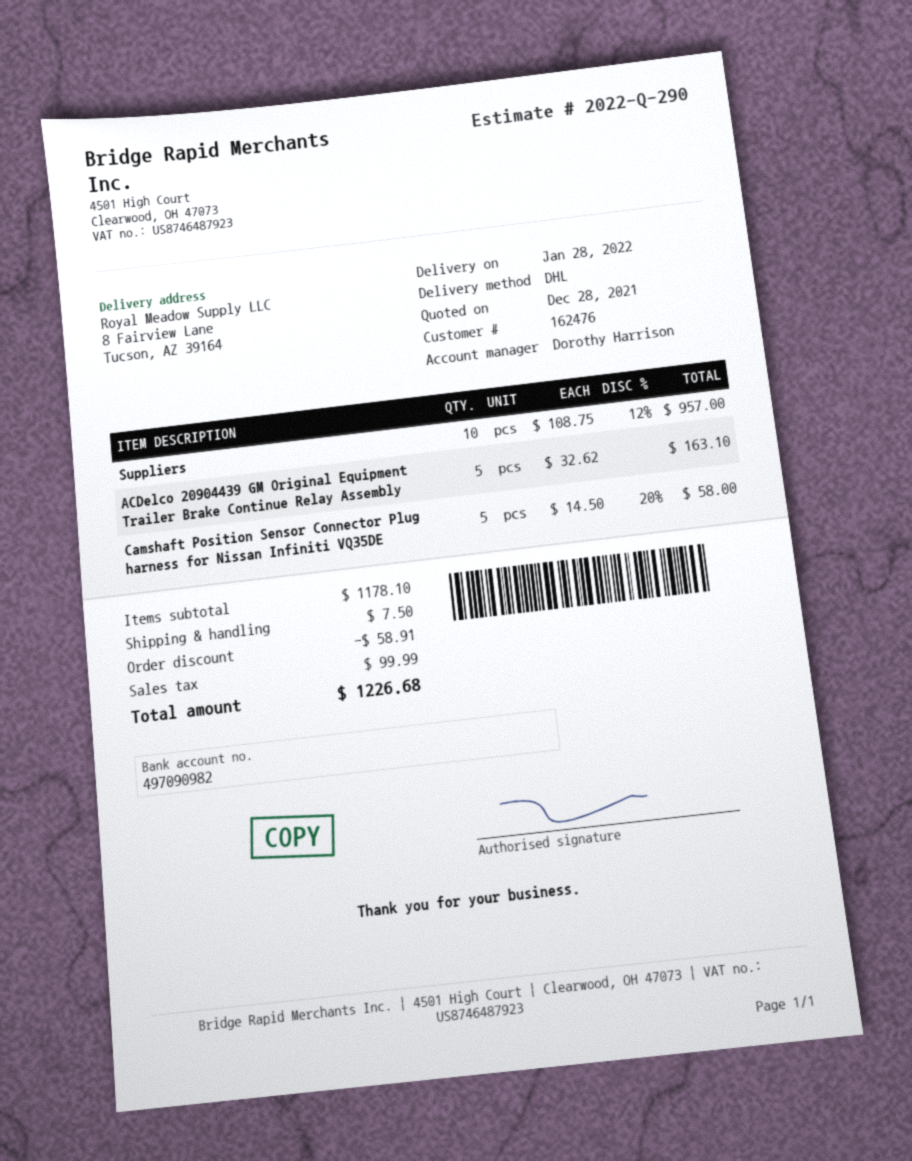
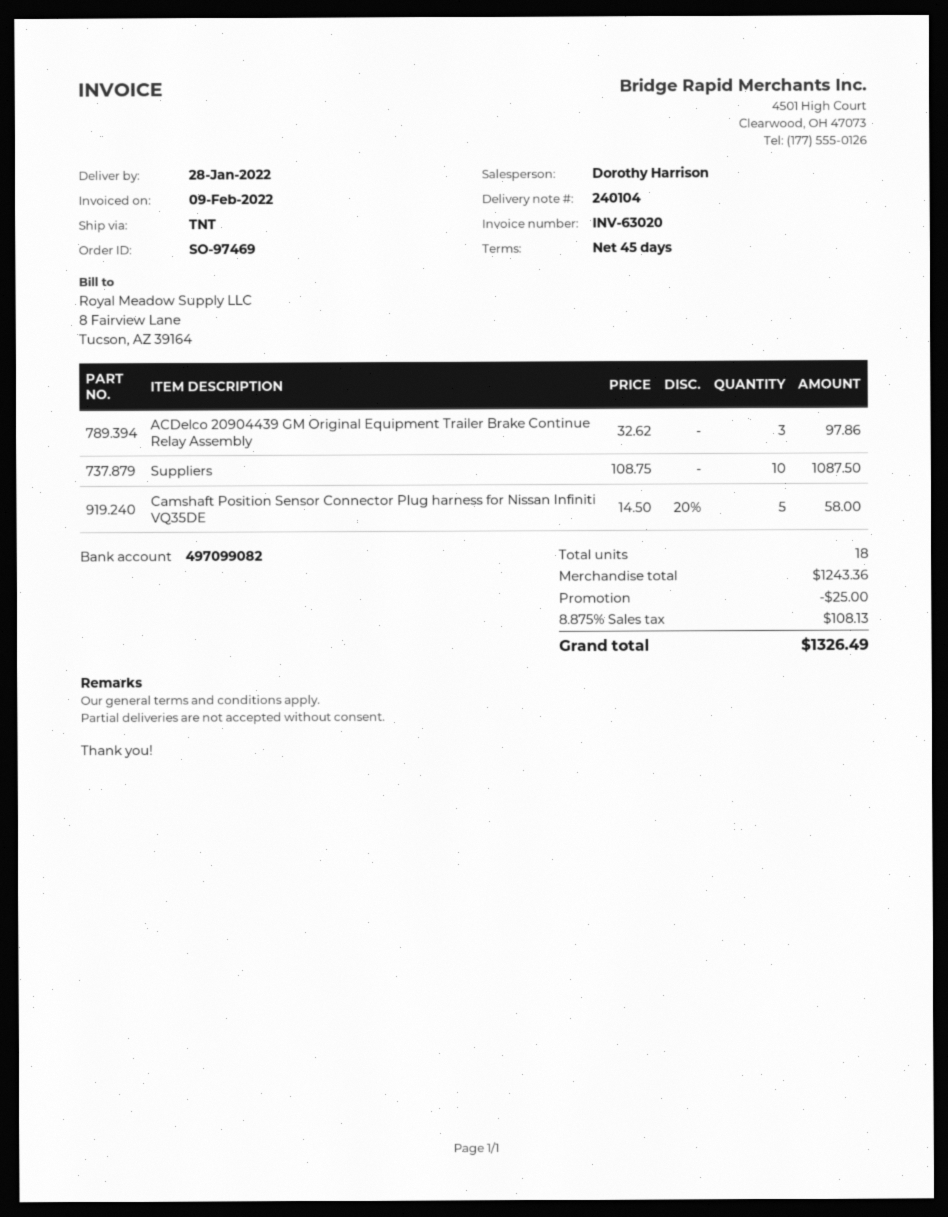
bank account: 497090982 -> 497099082
shipping method: DHL -> TNT
Suppliers: 10 x 108.75 - 12% = 957.00 -> 10 x 108.75 = 1087.50
ACDelco 20904439 GM Original Equipment Trailer Brake Continue Relay Assembly: 5 x 32.62 = 163.10 -> 3 x 32.62 = 97.86
subtotal: 1178.10 -> 1243.36
discount: 58.91 -> 25.00
shipping: 7.50 -> none
tax: 99.99 -> 108.13
total: 1226.68 -> 1326.49

